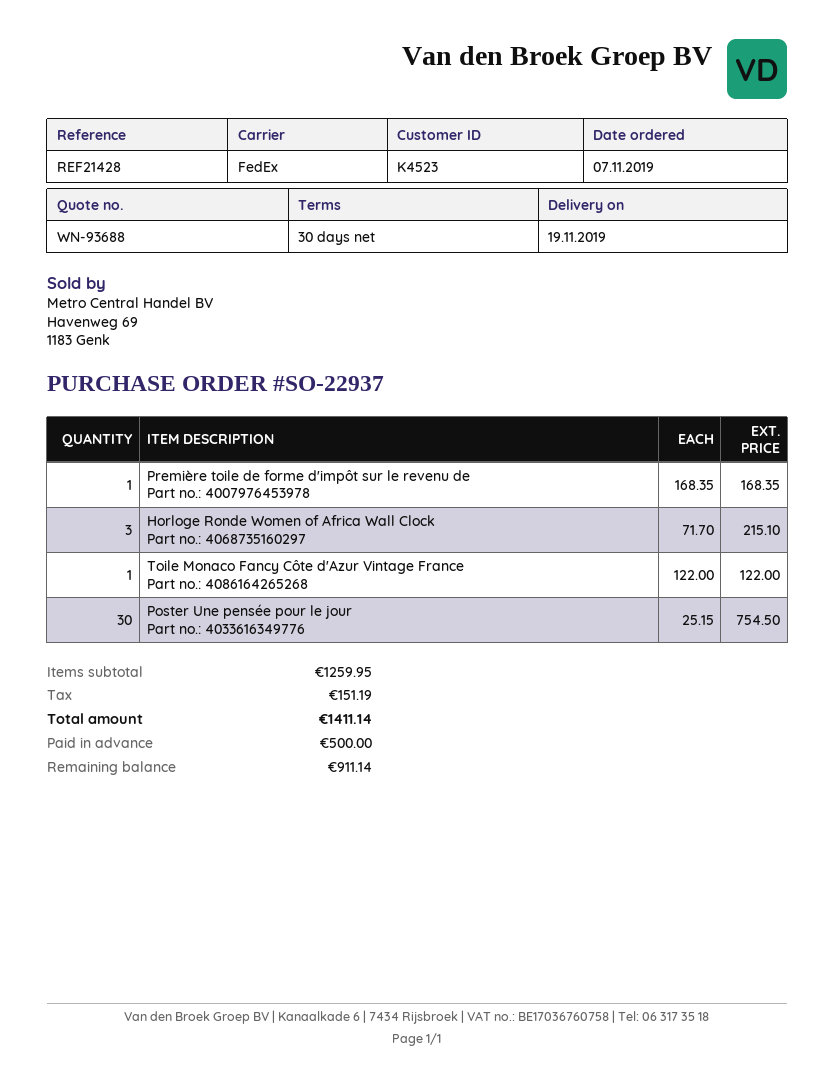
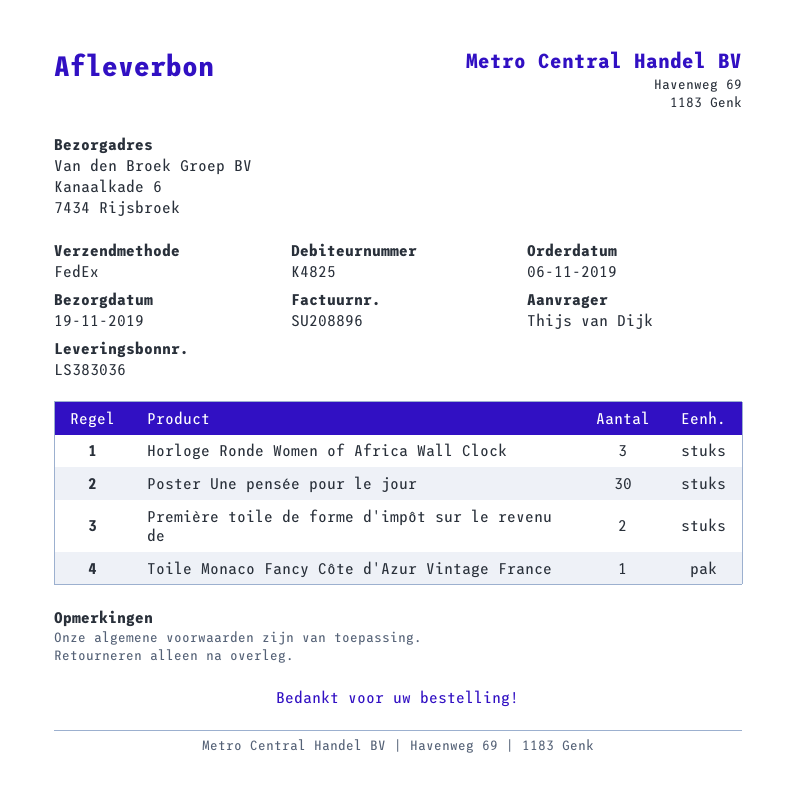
order date: 2019-11-07 -> 2019-11-06
customer number: K4523 -> K4825
Première toile de forme d'impôt sur le revenu de: 1 -> 2

